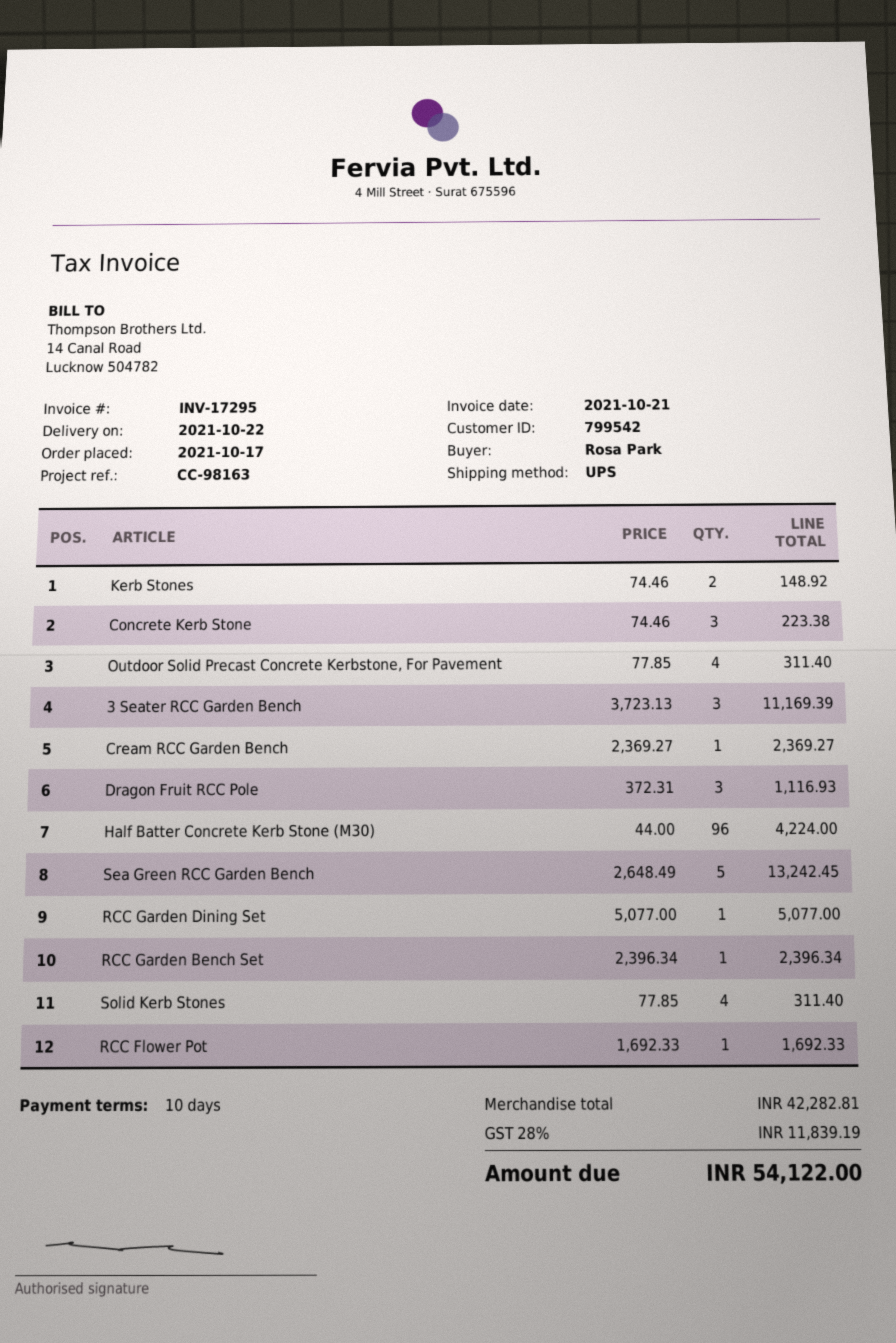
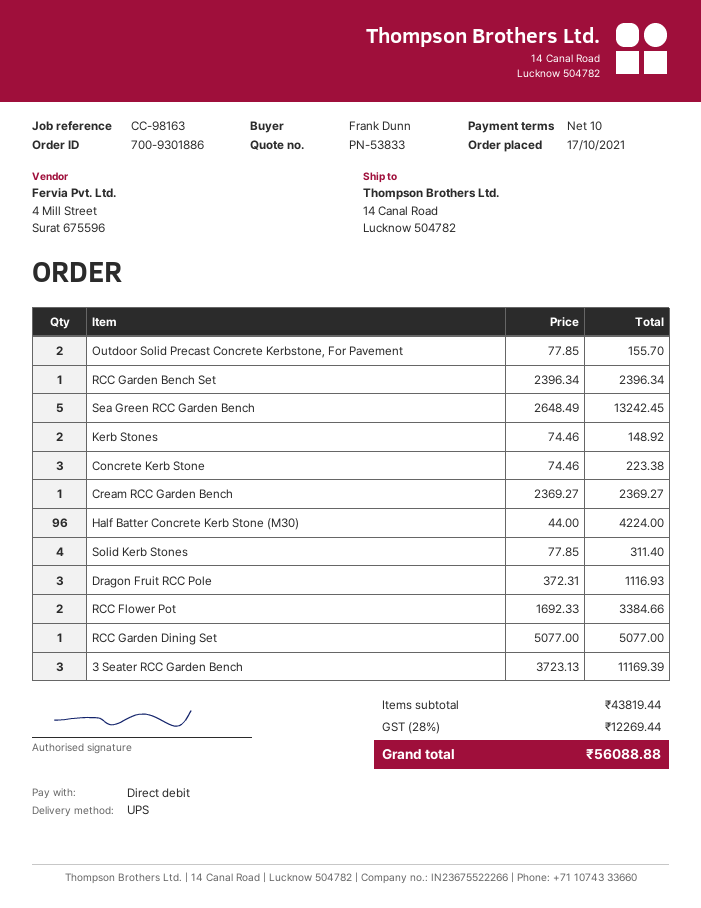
ordered by: Rosa Park -> Frank Dunn
Outdoor Solid Precast Concrete Kerbstone, For Pavement: 4 x 77.85 = 311.40 -> 2 x 77.85 = 155.70
RCC Flower Pot: 1 x 1692.33 = 1692.33 -> 2 x 1692.33 = 3384.66
subtotal: 42282.81 -> 43819.44
tax: 28% = 11839.19 -> 28% = 12269.44
total: 54122.00 -> 56088.88

